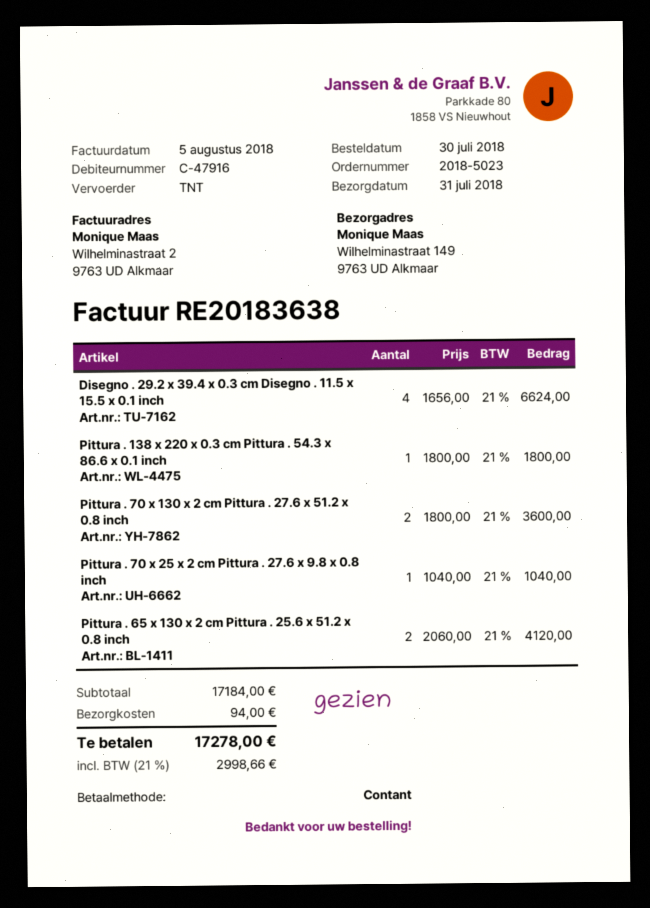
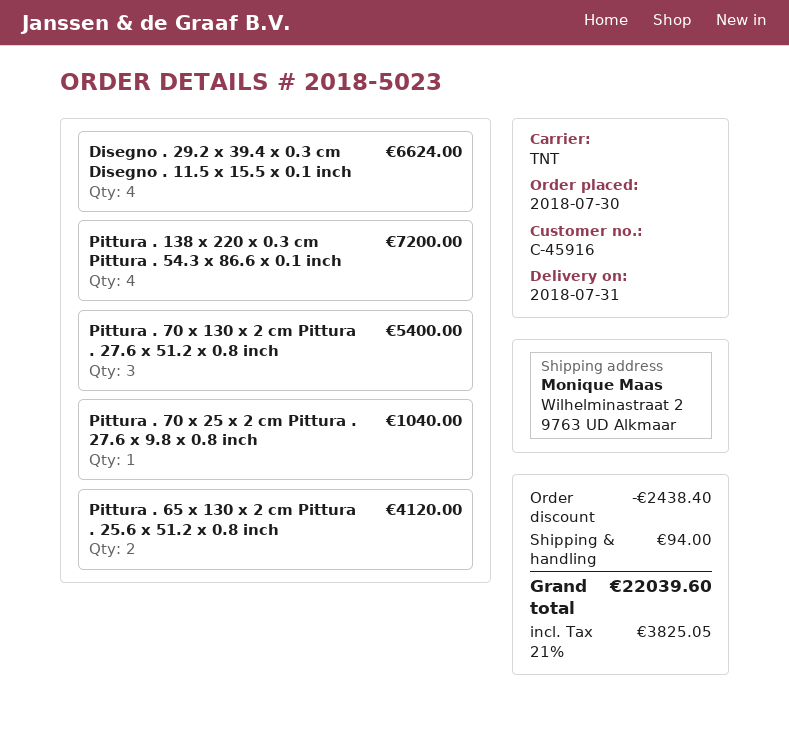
customer number: C-47916 -> C-45916
ship to: Wilhelminastraat 149, 9763 UD Alkmaar -> Wilhelminastraat 2, 9763 UD Alkmaar
Pittura . 138 x 220 x 0.3 cm Pittura . 54.3 x 86.6 x 0.1 inch: 1 for 1800.00 -> 4 for 7200.00
Pittura . 70 x 130 x 2 cm Pittura . 27.6 x 51.2 x 0.8 inch: 2 for 3600.00 -> 3 for 5400.00
discount: none -> 2438.40
tax: 21% = 2998.66 -> 21% = 3825.05
total: 17278.00 -> 22039.60

